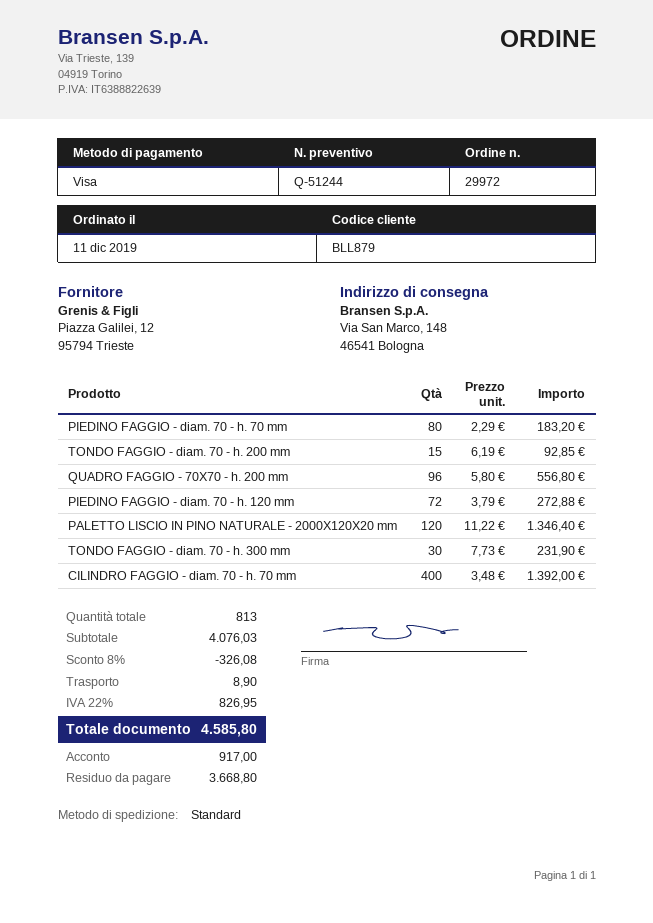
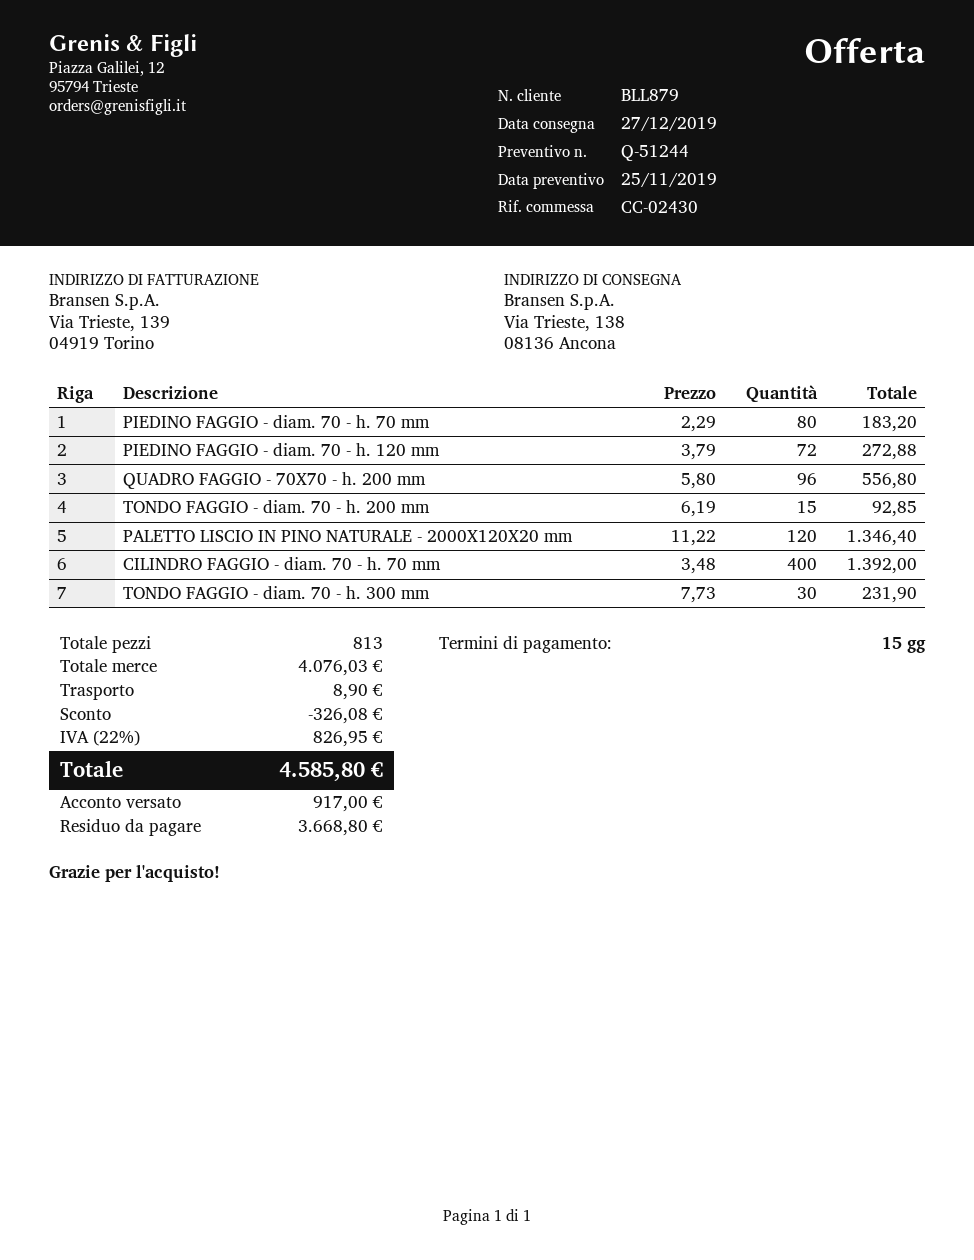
ship to: Via San Marco, 148, 46541 Bologna -> Via Trieste, 138, 08136 Ancona

